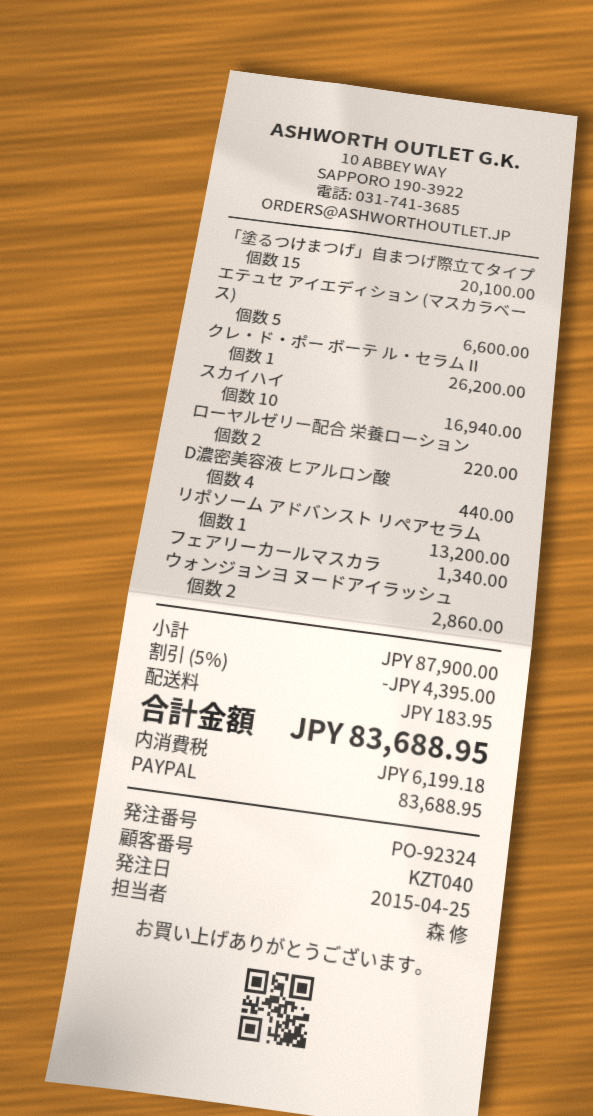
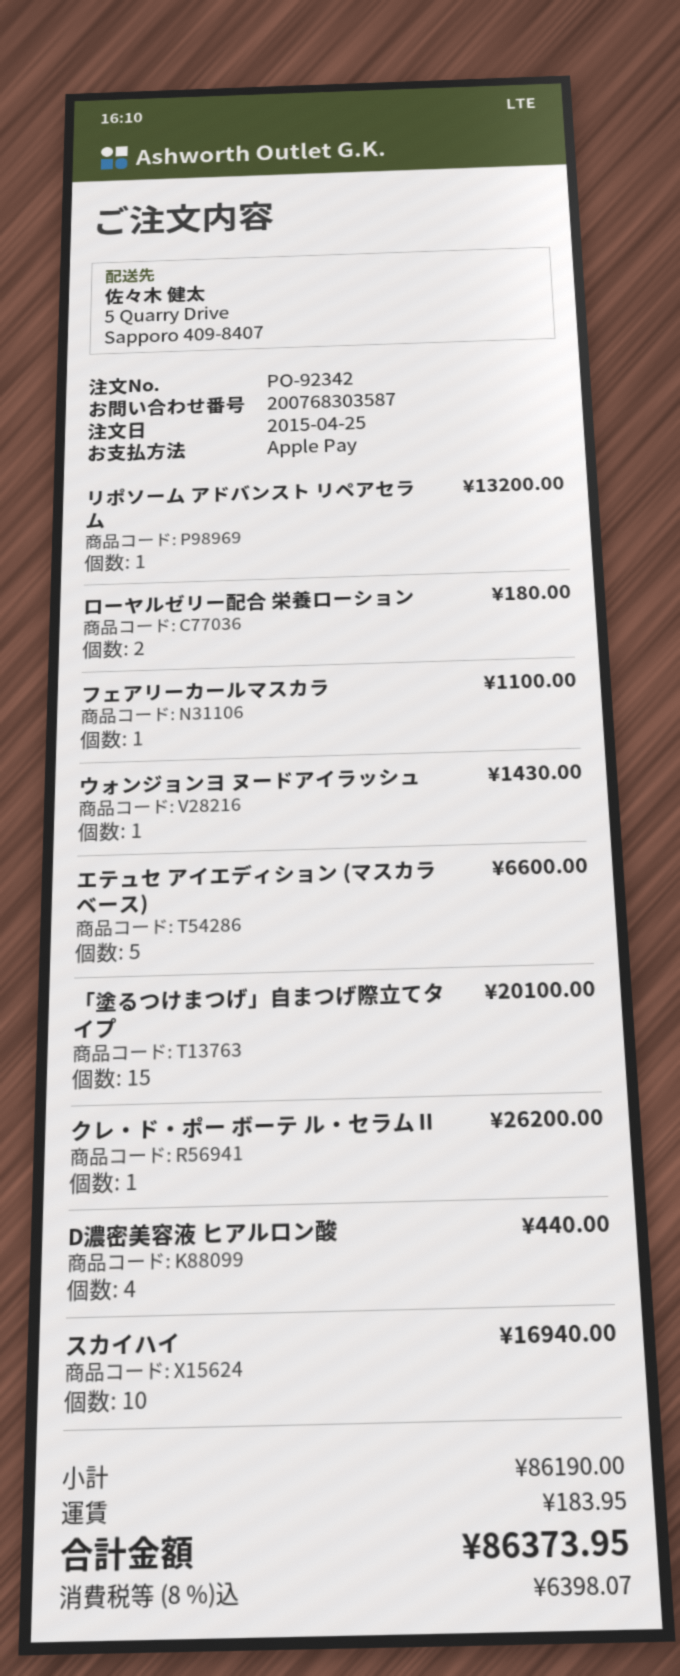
order number: PO-92324 -> PO-92342
payment method: PayPal -> Apple Pay
ローヤルゼリー配合 栄養ローション: 2 for 220.00 -> 2 for 180.00
フェアリーカールマスカラ: 1 for 1340.00 -> 1 for 1100.00
ウォンジョンヨ ヌードアイラッシュ: 2 for 2860.00 -> 1 for 1430.00
subtotal: 87900.00 -> 86190.00
discount: 5% = 4395.00 -> none
tax: 6199.18 -> 6398.07
total: 83688.95 -> 86373.95

